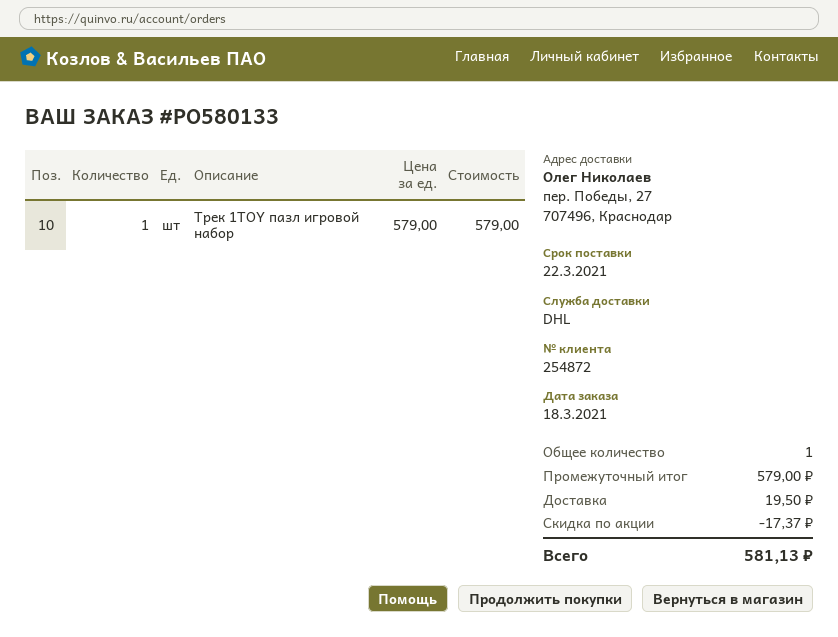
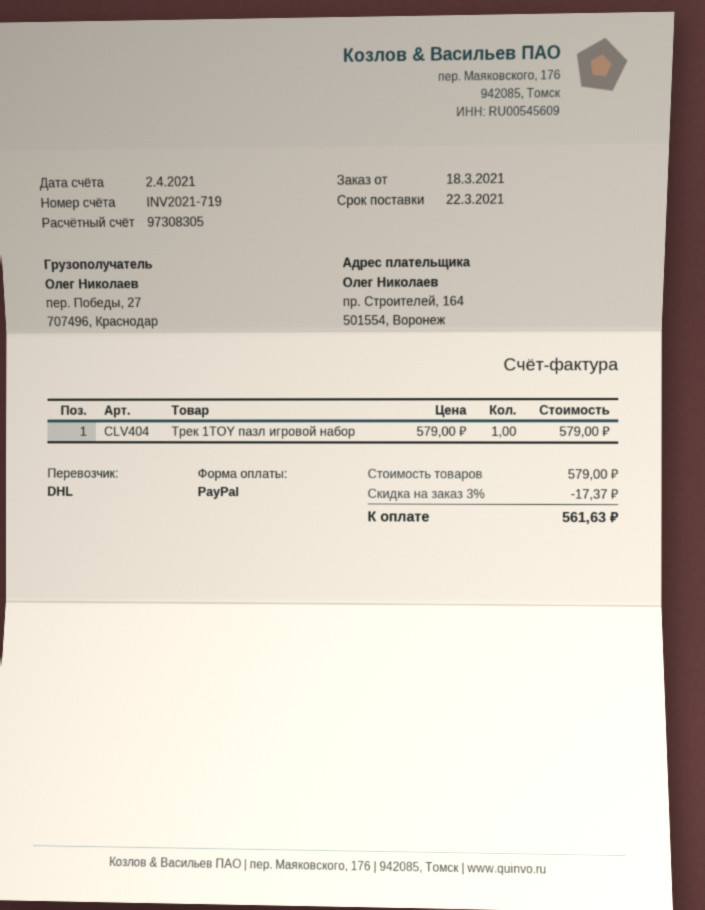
shipping: 19.50 -> none
total: 581.13 -> 561.63

